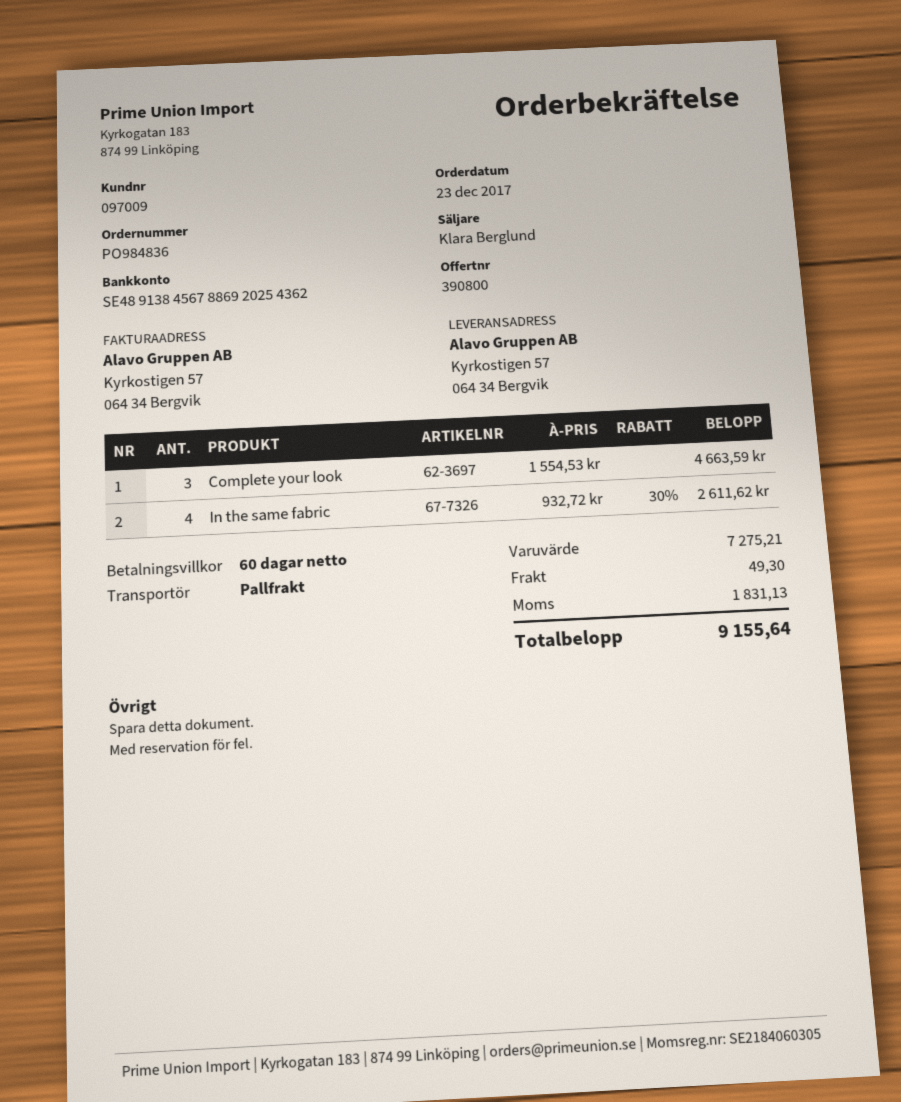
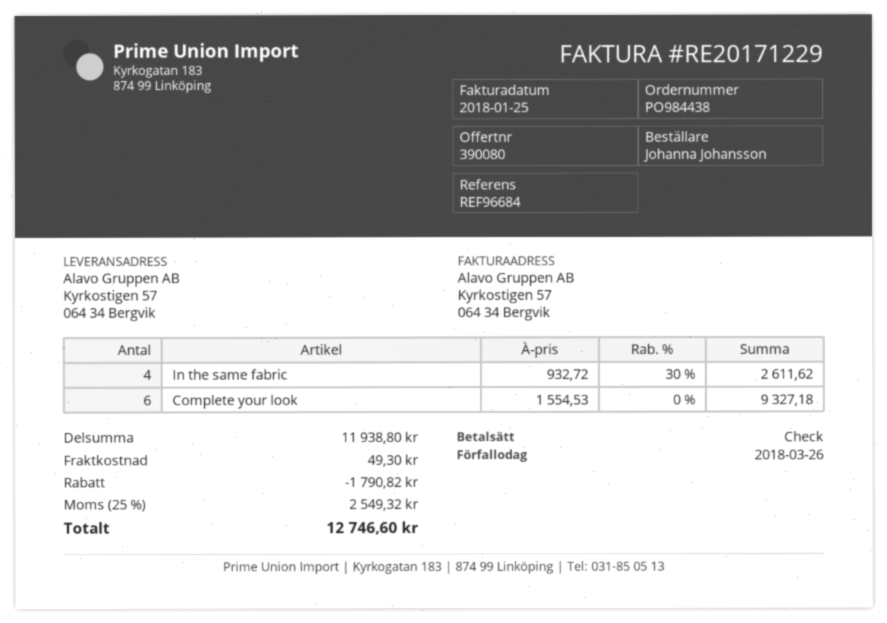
quote number: 390800 -> 390080
order number: PO984836 -> PO984438
Complete your look: 3 x 1554.53 = 4663.59 -> 6 x 1554.53 = 9327.18
subtotal: 7275.21 -> 11938.80
discount: none -> 1790.82
tax: 1831.13 -> 2549.32
total: 9155.64 -> 12746.60

